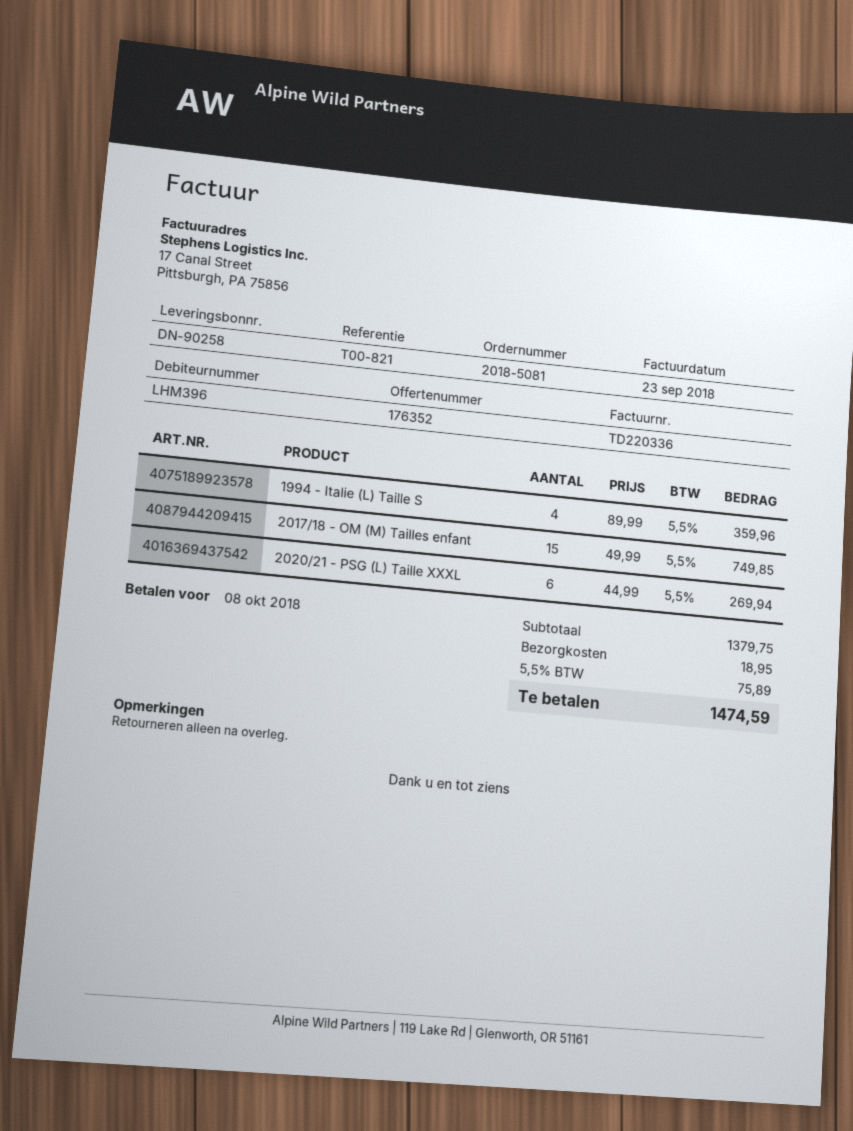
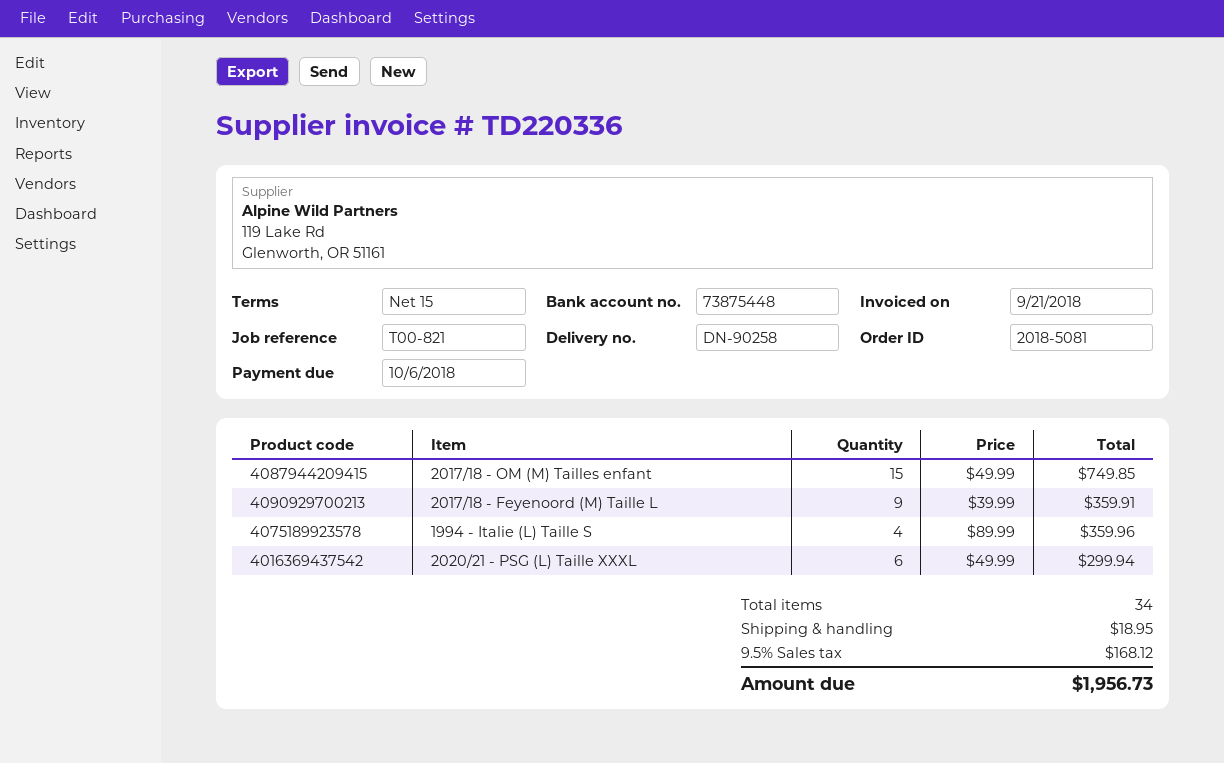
invoice date: 2018-09-23 -> 2018-09-21
due date: 2018-10-08 -> 2018-10-06
2020/21 - PSG (L) Taille XXXL: 6 x 44.99 = 269.94 -> 6 x 49.99 = 299.94
2017/18 - Feyenoord (M) Taille L: none -> 9 x 39.99 = 359.91
tax: 5.5% = 75.89 -> 9.5% = 168.12
total: 1474.59 -> 1956.73

